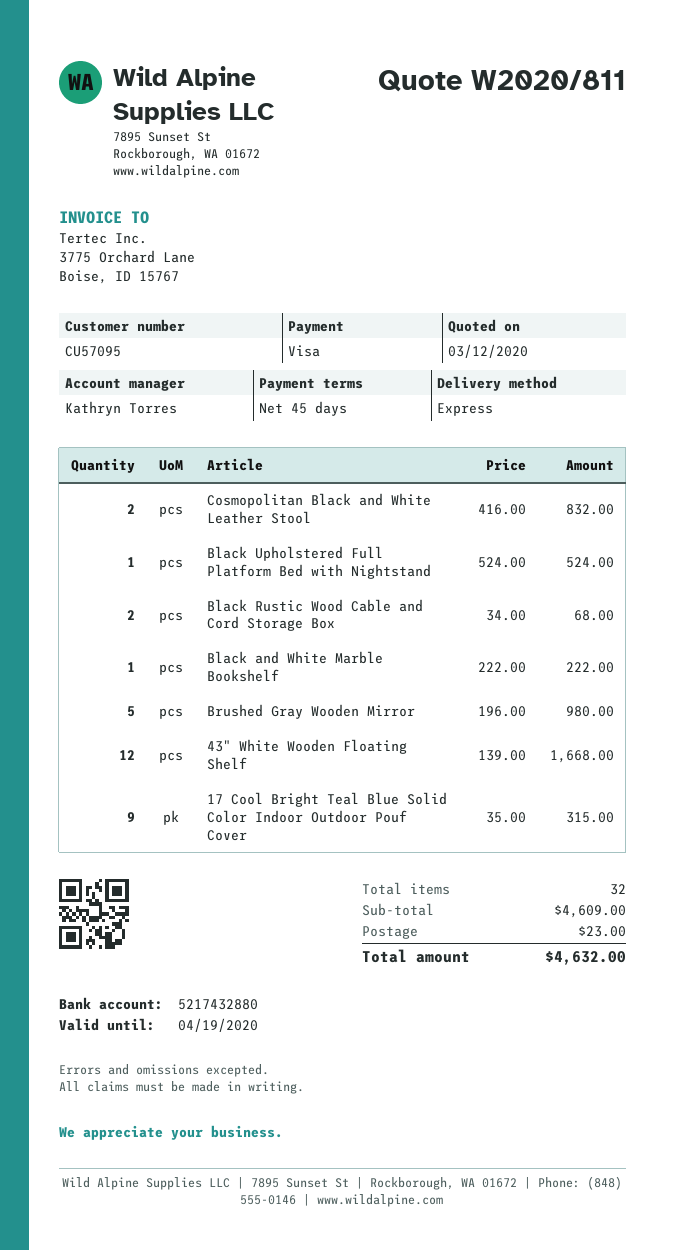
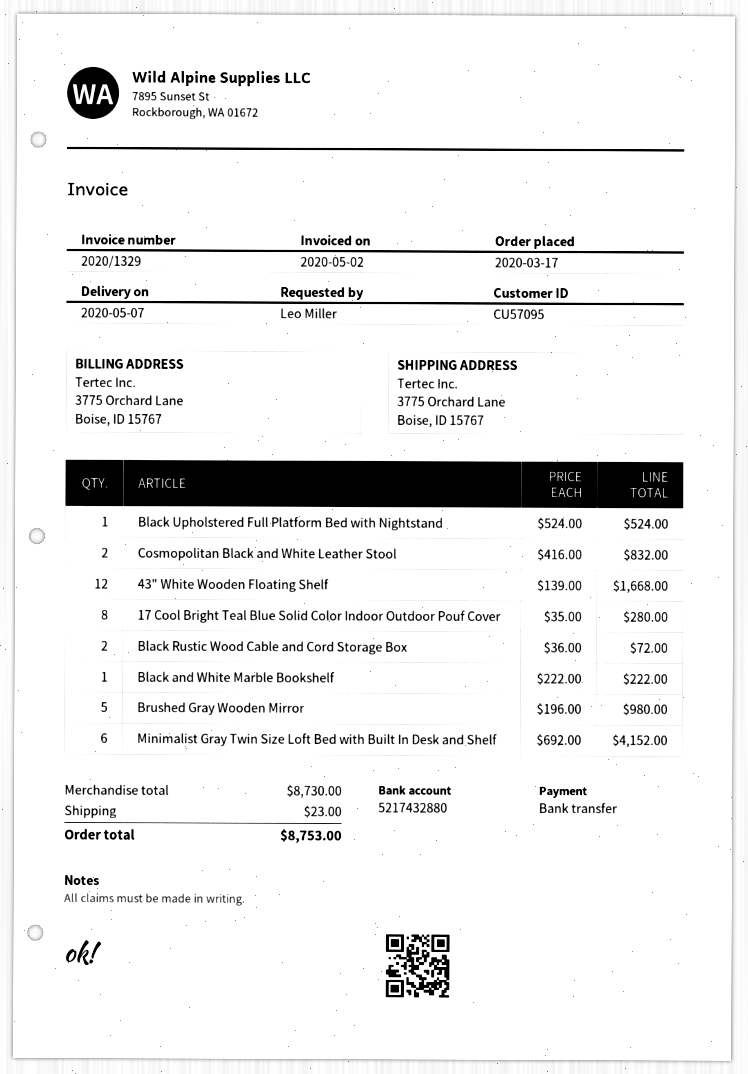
payment method: Visa -> bank transfer
Black Rustic Wood Cable and Cord Storage Box: 2 x 34.00 = 68.00 -> 2 x 36.00 = 72.00
17 Cool Bright Teal Blue Solid Color Indoor Outdoor Pouf Cover: 9 x 35.00 = 315.00 -> 8 x 35.00 = 280.00
Minimalist Gray Twin Size Loft Bed with Built In Desk and Shelf: none -> 6 x 692.00 = 4152.00
subtotal: 4609.00 -> 8730.00
total: 4632.00 -> 8753.00

